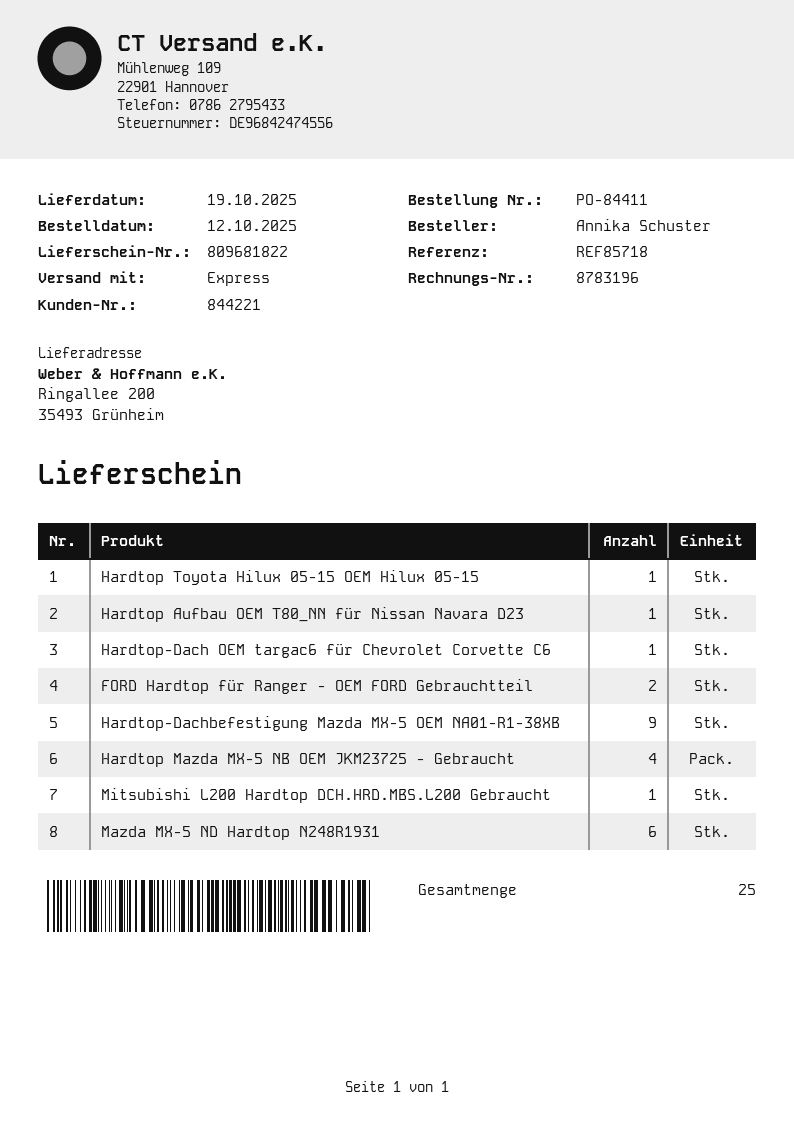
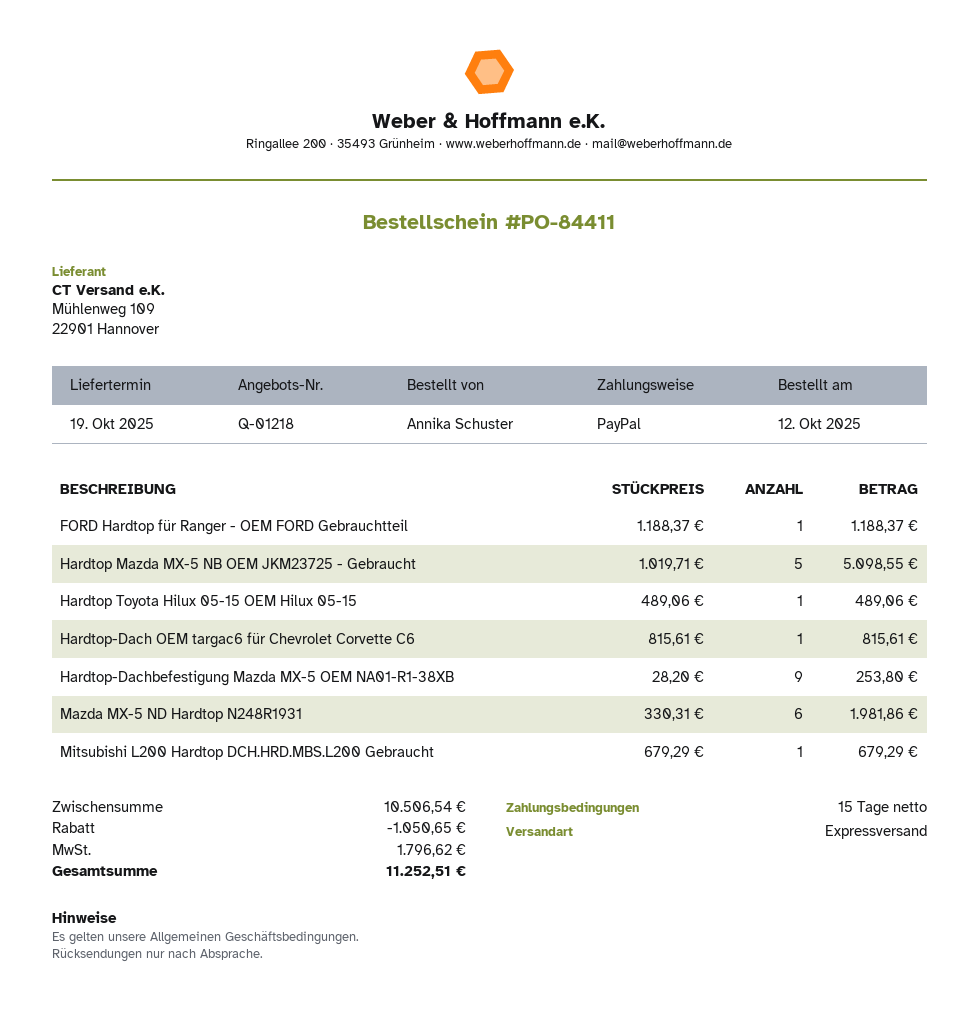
Hardtop Aufbau OEM T80_NN für Nissan Navara D23: 1 -> none
FORD Hardtop für Ranger - OEM FORD Gebrauchtteil: 2 -> 1
Hardtop Mazda MX-5 NB OEM JKM23725 - Gebraucht: 4 -> 5

